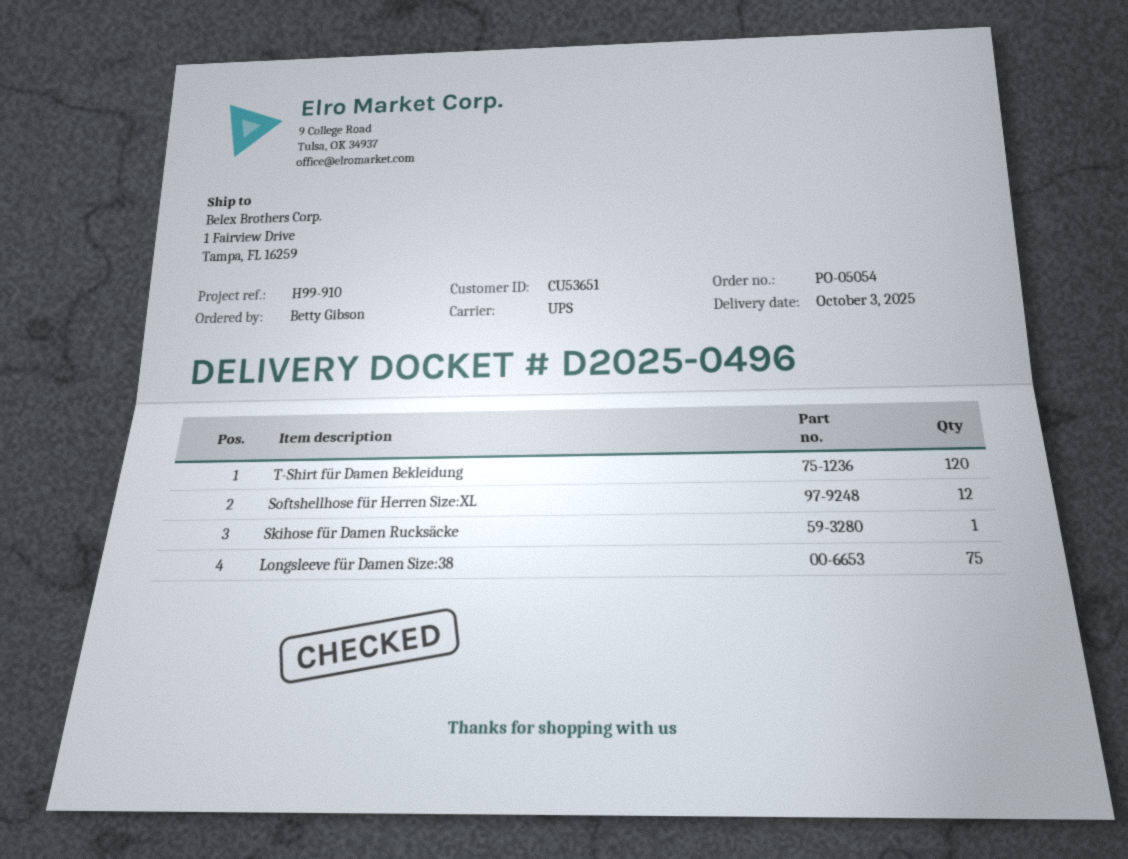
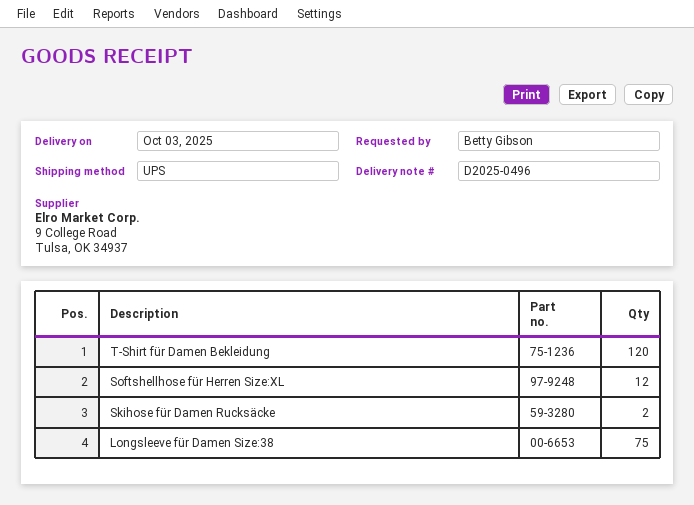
Skihose für Damen Rucksäcke: 1 -> 2

